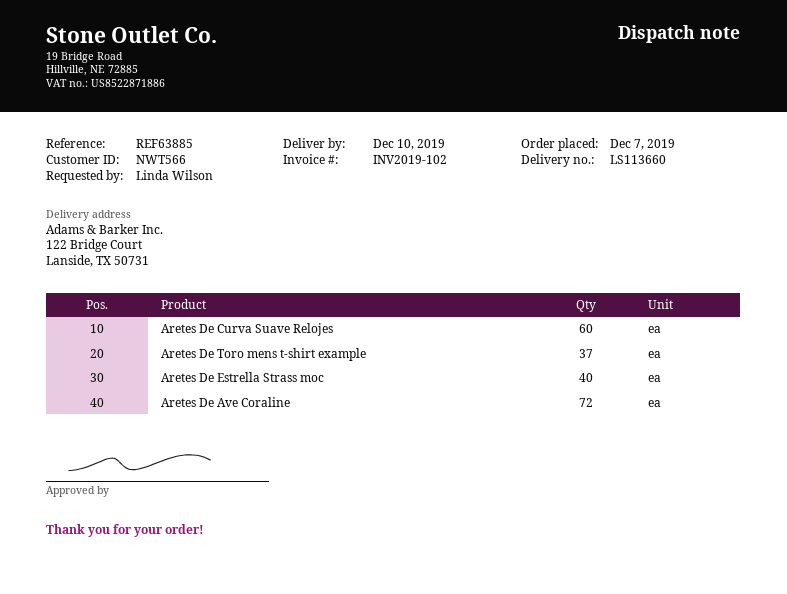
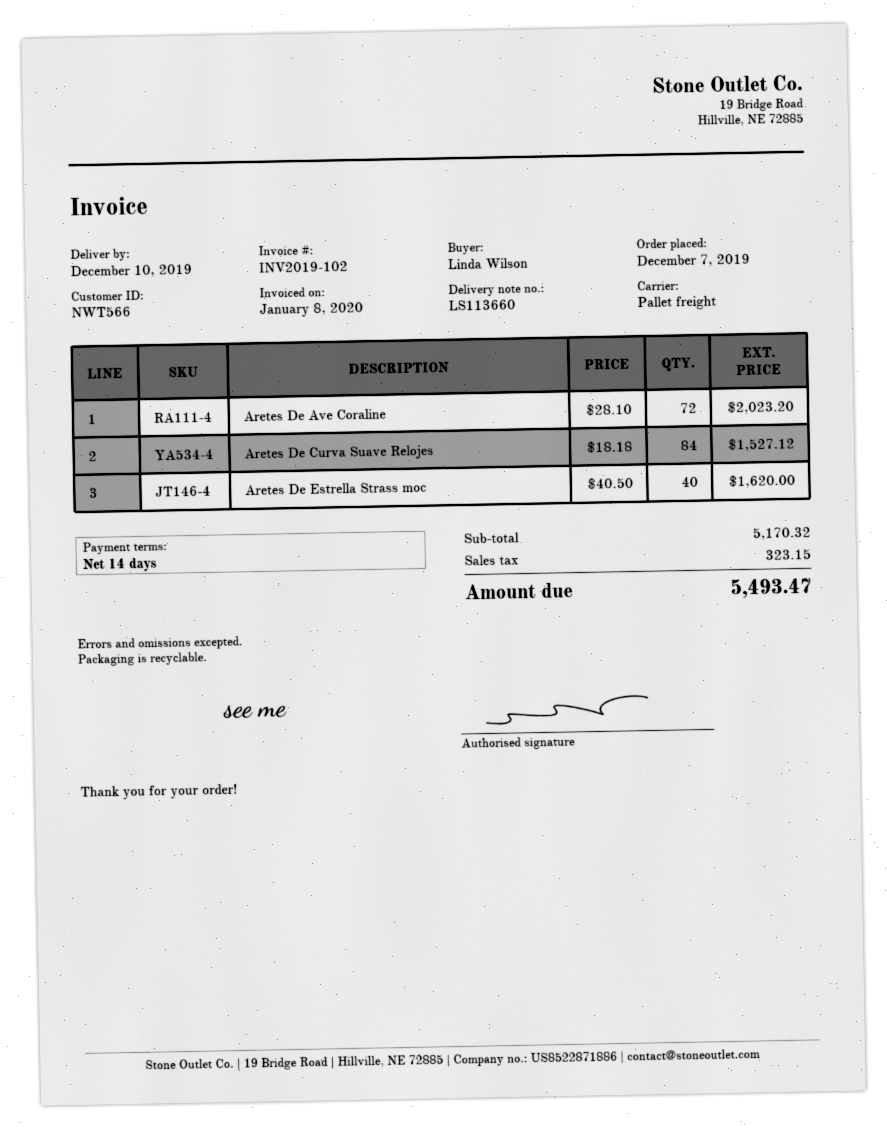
Aretes De Curva Suave Relojes: 60 -> 84
Aretes De Toro mens t-shirt example: 37 -> none

